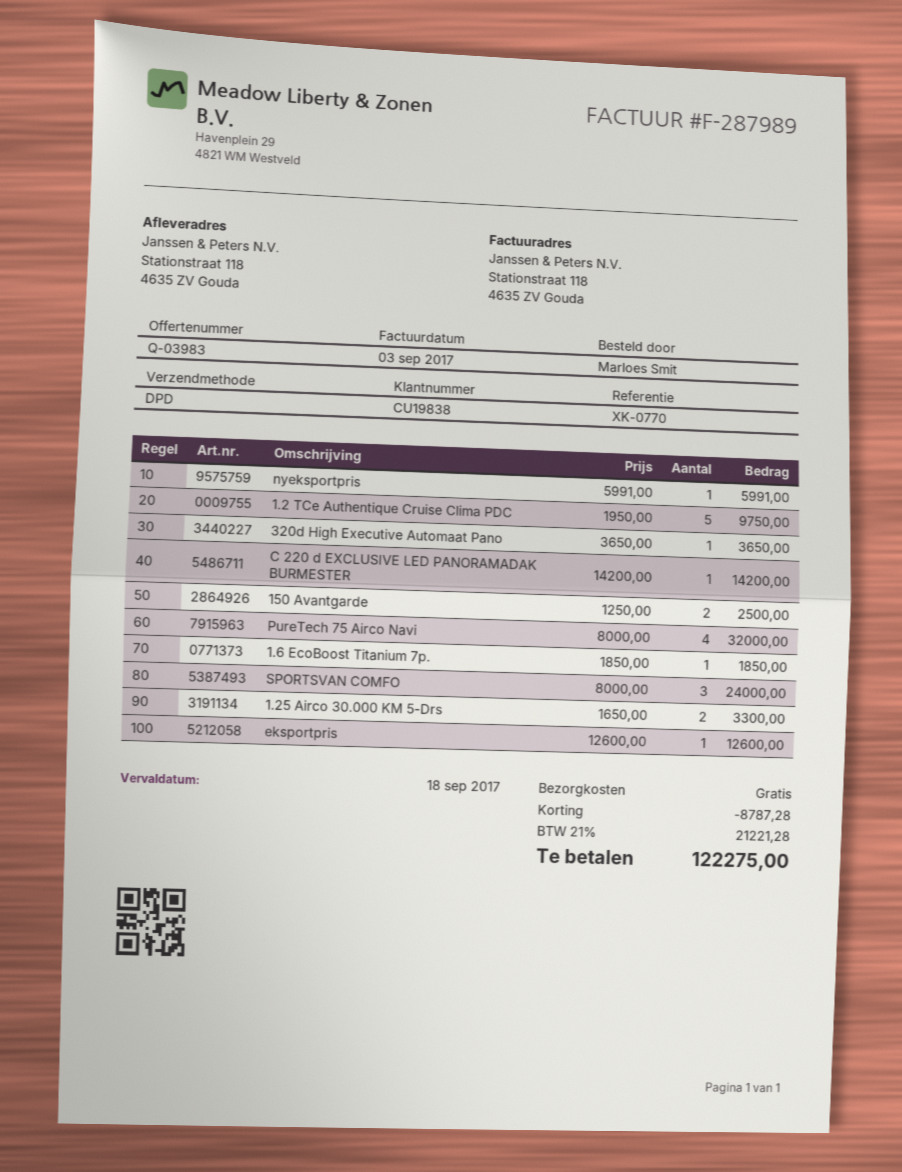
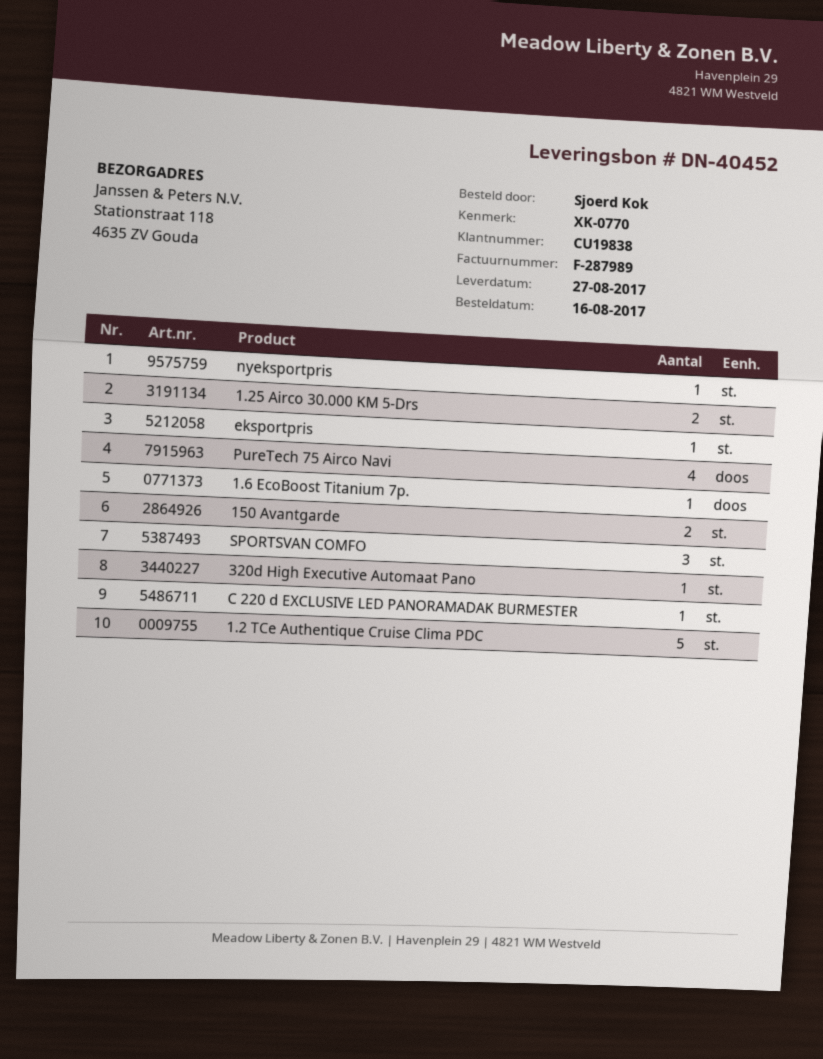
ordered by: Marloes Smit -> Sjoerd Kok

